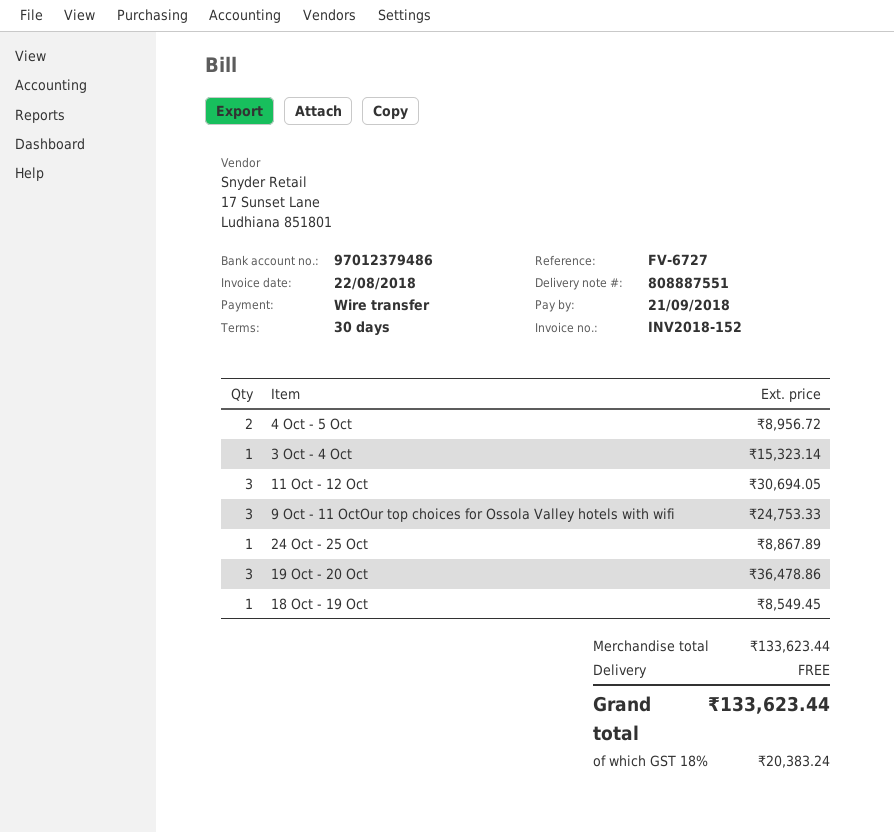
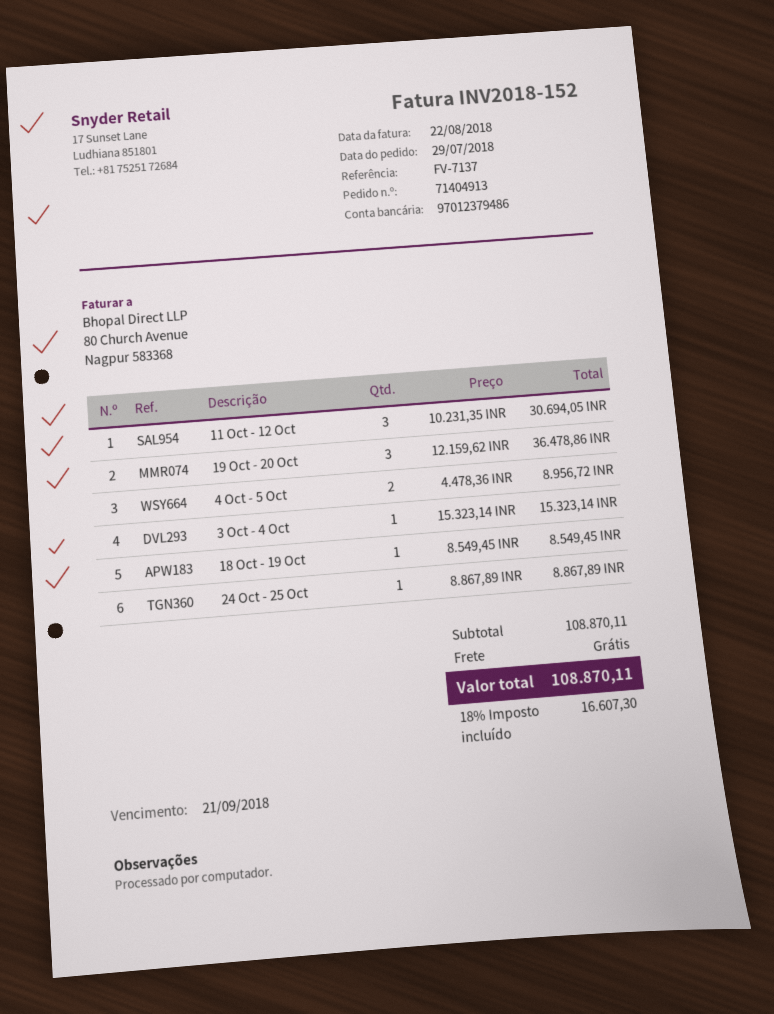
reference: FV-6727 -> FV-7137
9 Oct - 11 OctOur top choices for Ossola Valley hotels with wifi: 3 for 24753.33 -> none
subtotal: 133623.44 -> 108870.11
tax: 18% = 20383.24 -> 18% = 16607.30
total: 133623.44 -> 108870.11

